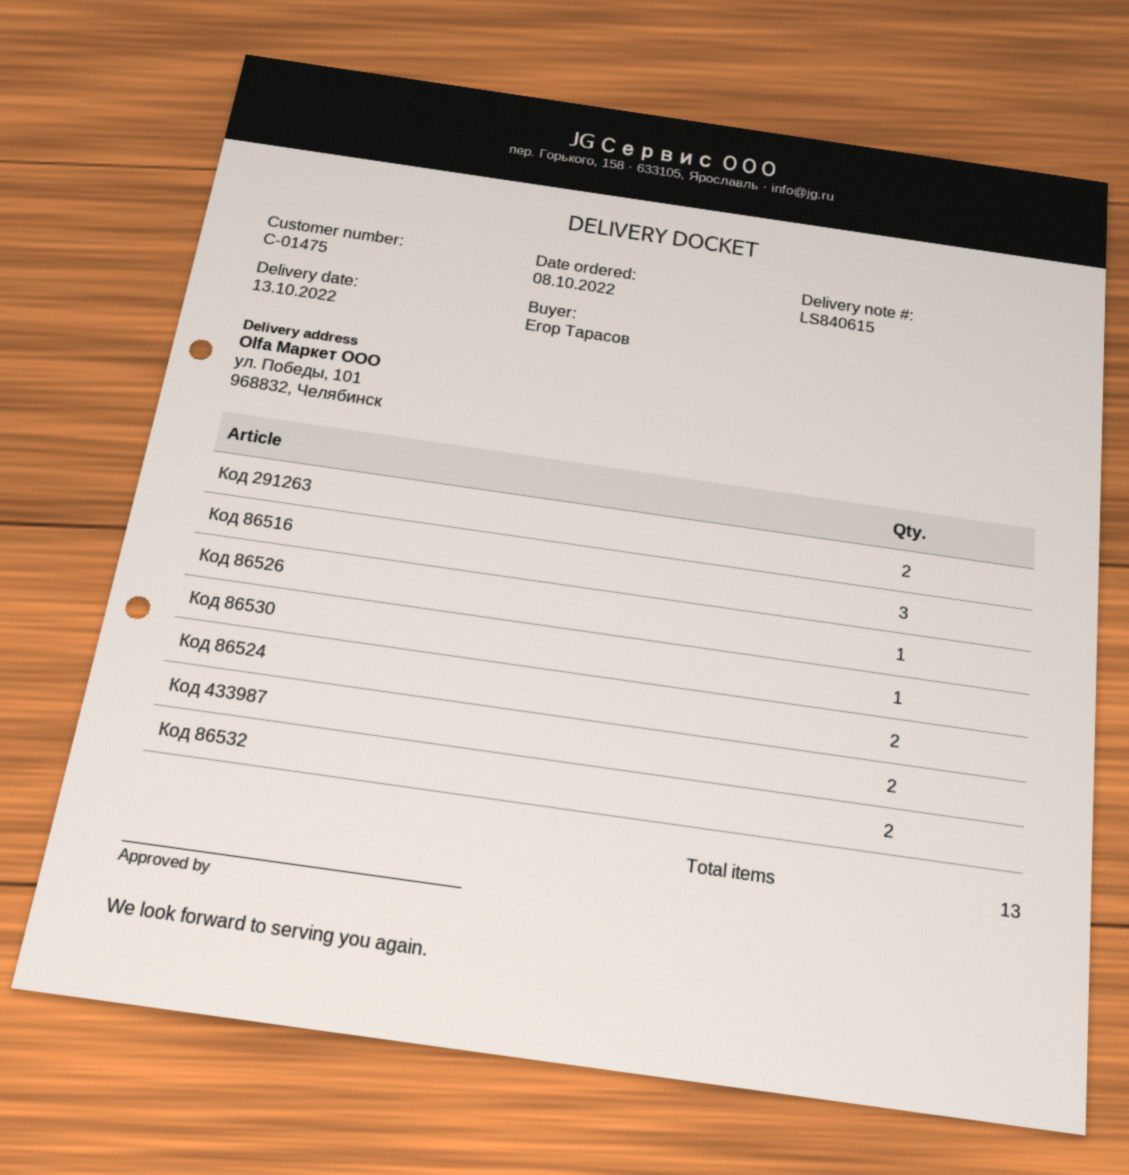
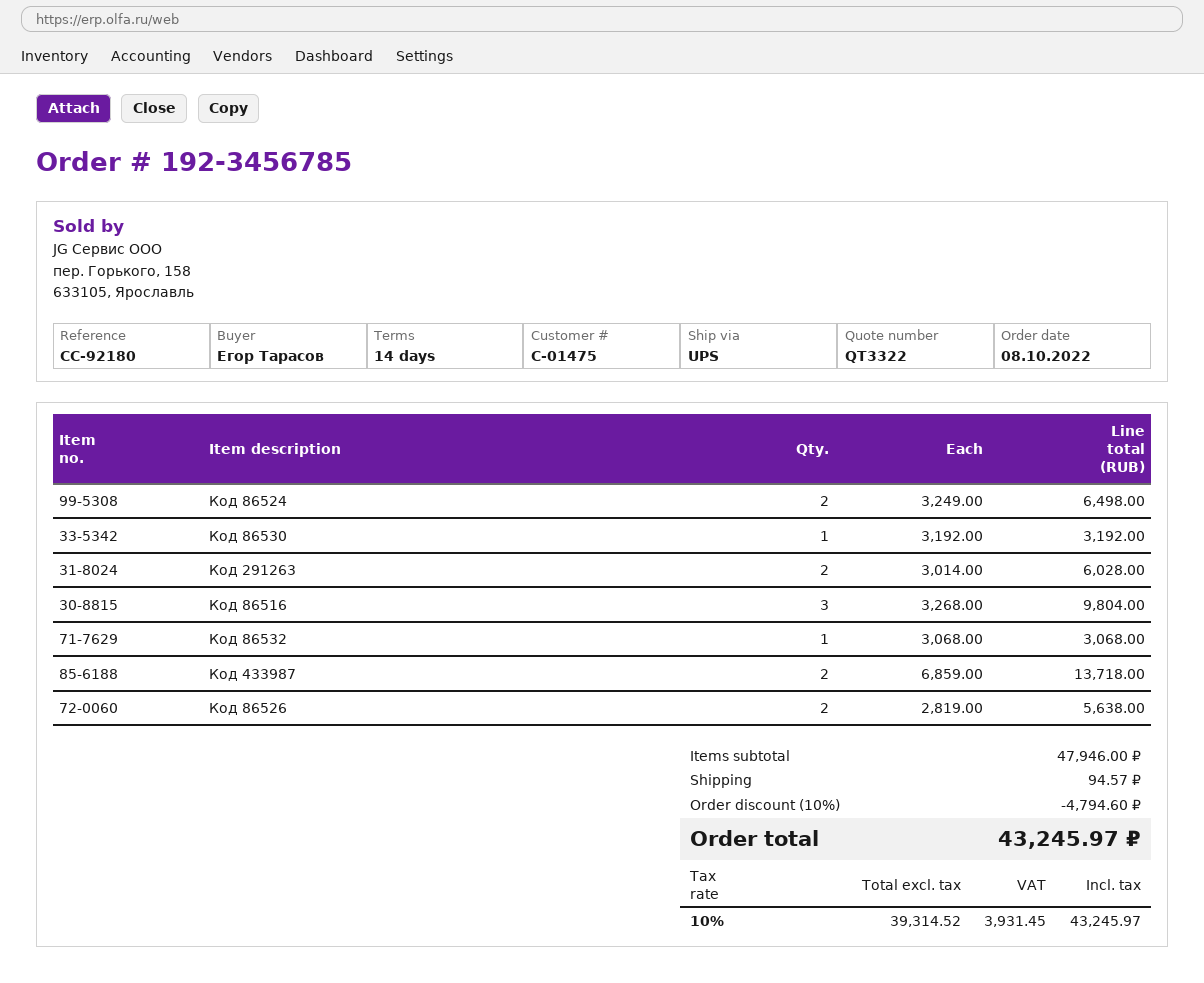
Код 86526: 1 -> 2
Код 86532: 2 -> 1

